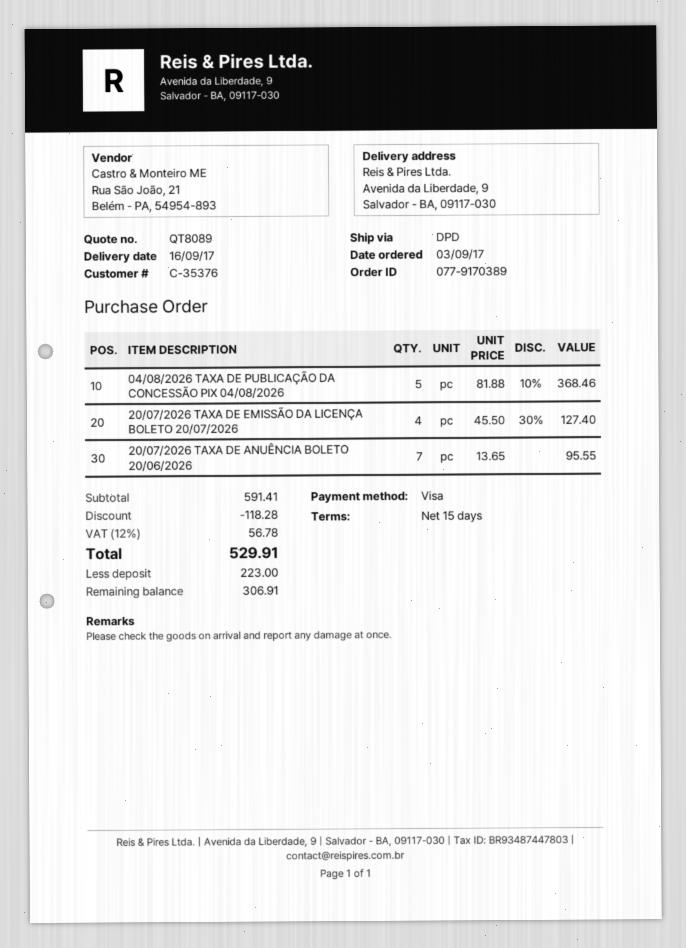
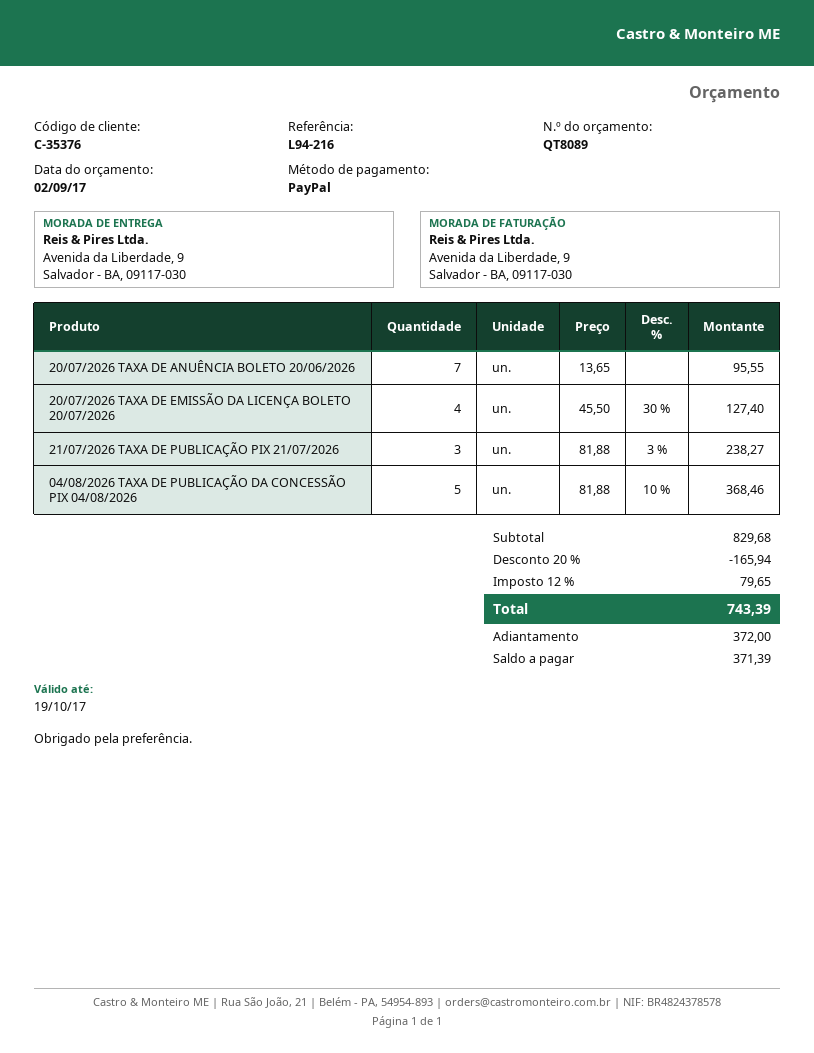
payment method: Visa -> PayPal
21/07/2026 TAXA DE PUBLICAÇÃO PIX 21/07/2026: none -> 3 x 81.88 - 3% = 238.27
subtotal: 591.41 -> 829.68
discount: 118.28 -> 165.94
tax: 12% = 56.78 -> 12% = 79.65
total: 529.91 -> 743.39
deposit: 223.00 -> 372.00
balance: 306.91 -> 371.39

